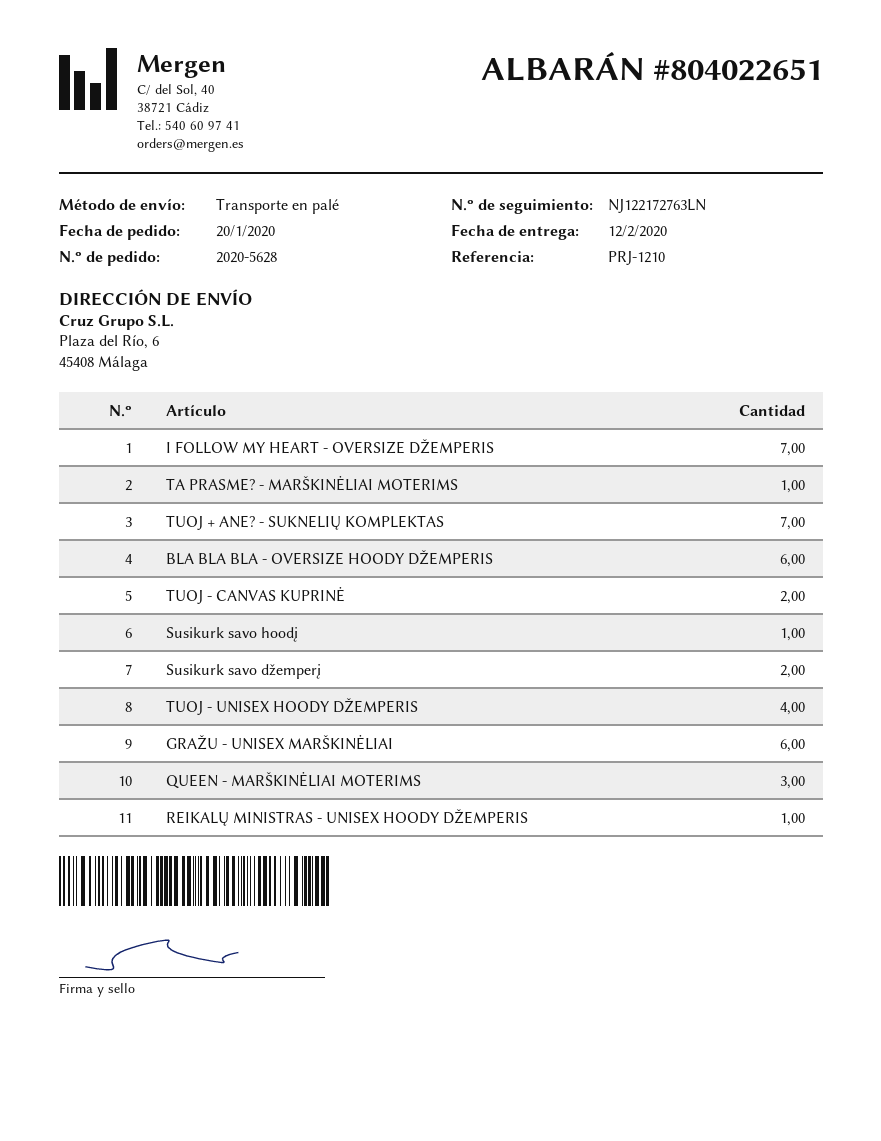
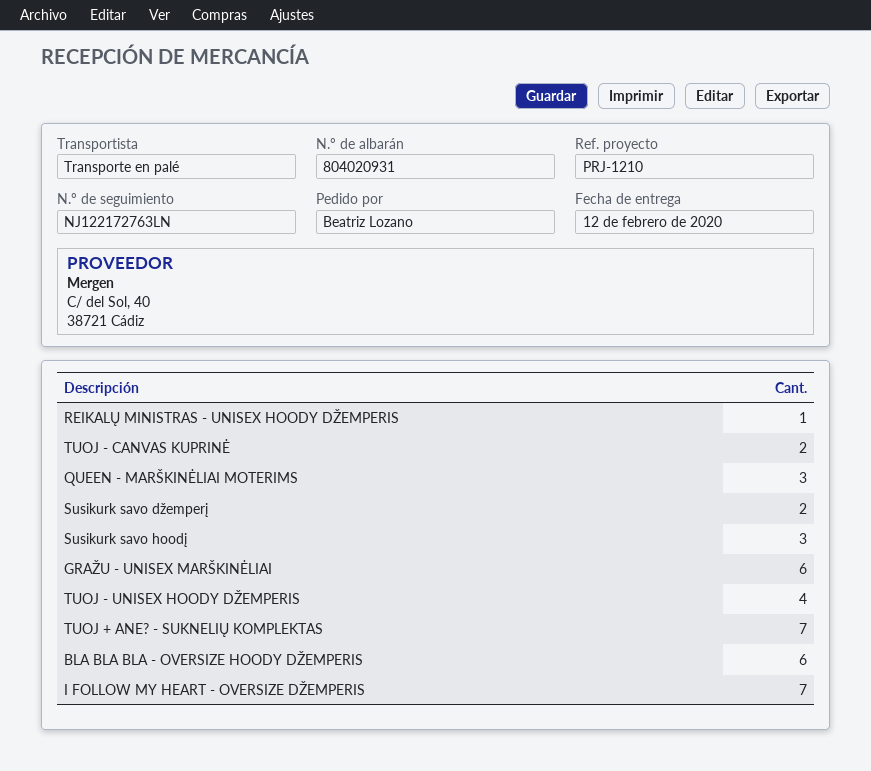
delivery note number: 804022651 -> 804020931
TA PRASME? - MARŠKINĖLIAI MOTERIMS: 1 -> none
Susikurk savo hoodį: 1 -> 3

